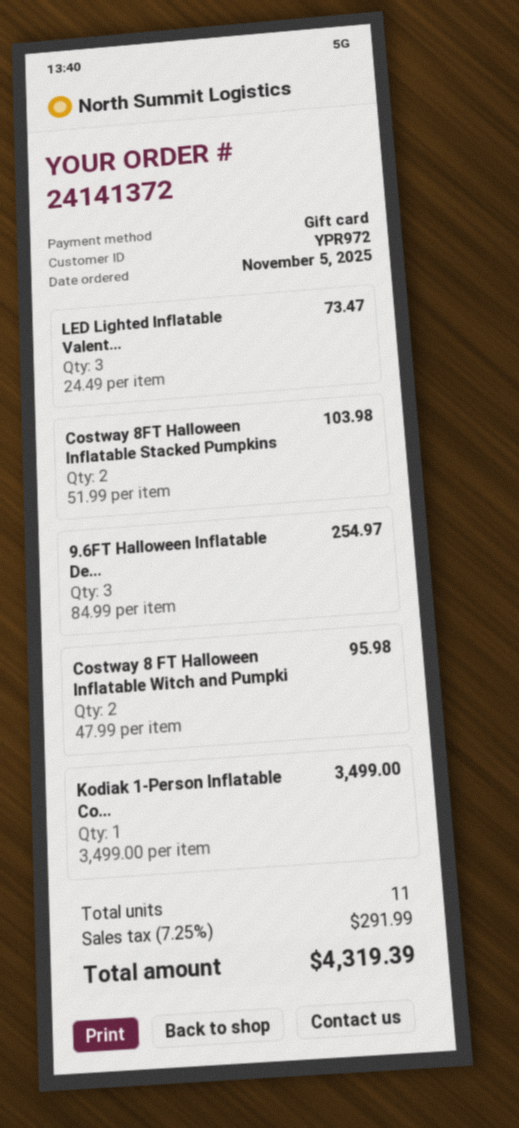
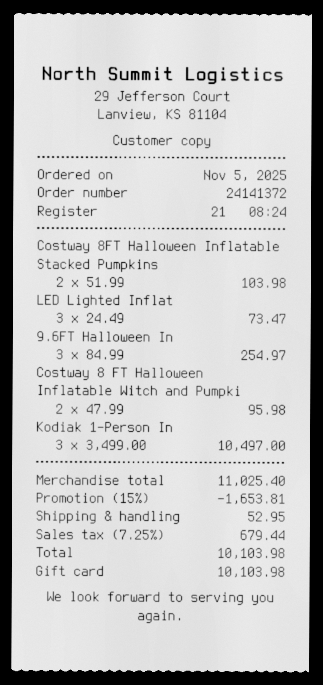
Kodiak 1-Person Inflatable Co...: 1 x 3499.00 = 3499.00 -> 3 x 3499.00 = 10497.00
discount: none -> 15% = 1653.81
shipping: none -> 52.95
tax: 7.25% = 291.99 -> 7.25% = 679.44
total: 4319.39 -> 10103.98

